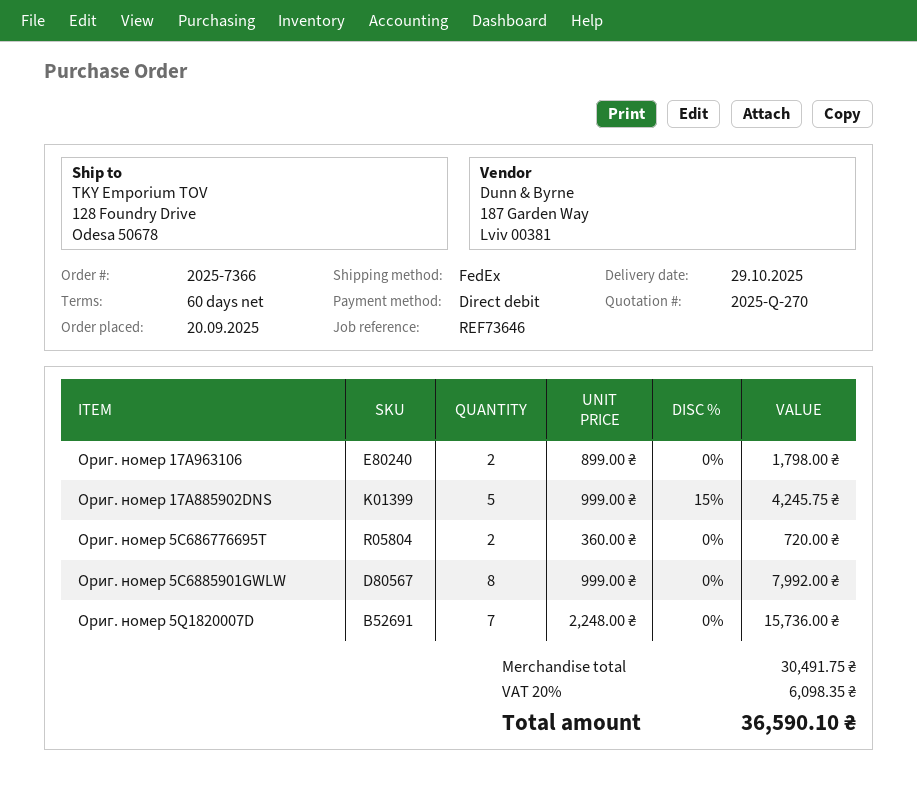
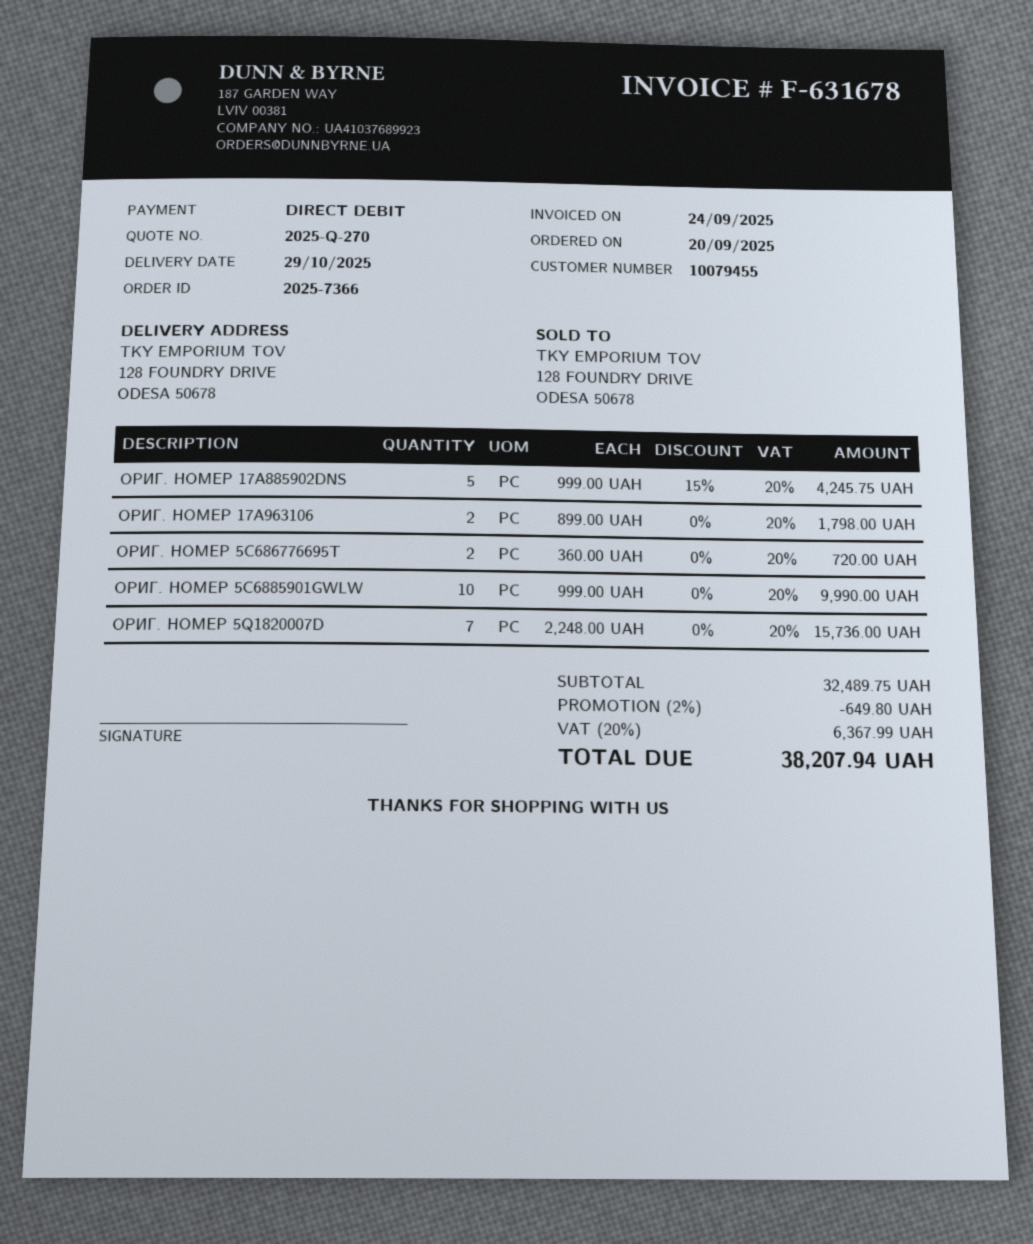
Ориг. номер 5C6885901GWLW: 8 x 999.00 = 7992.00 -> 10 x 999.00 = 9990.00
subtotal: 30491.75 -> 32489.75
discount: none -> 2% = 649.80
tax: 20% = 6098.35 -> 20% = 6367.99
total: 36590.10 -> 38207.94

